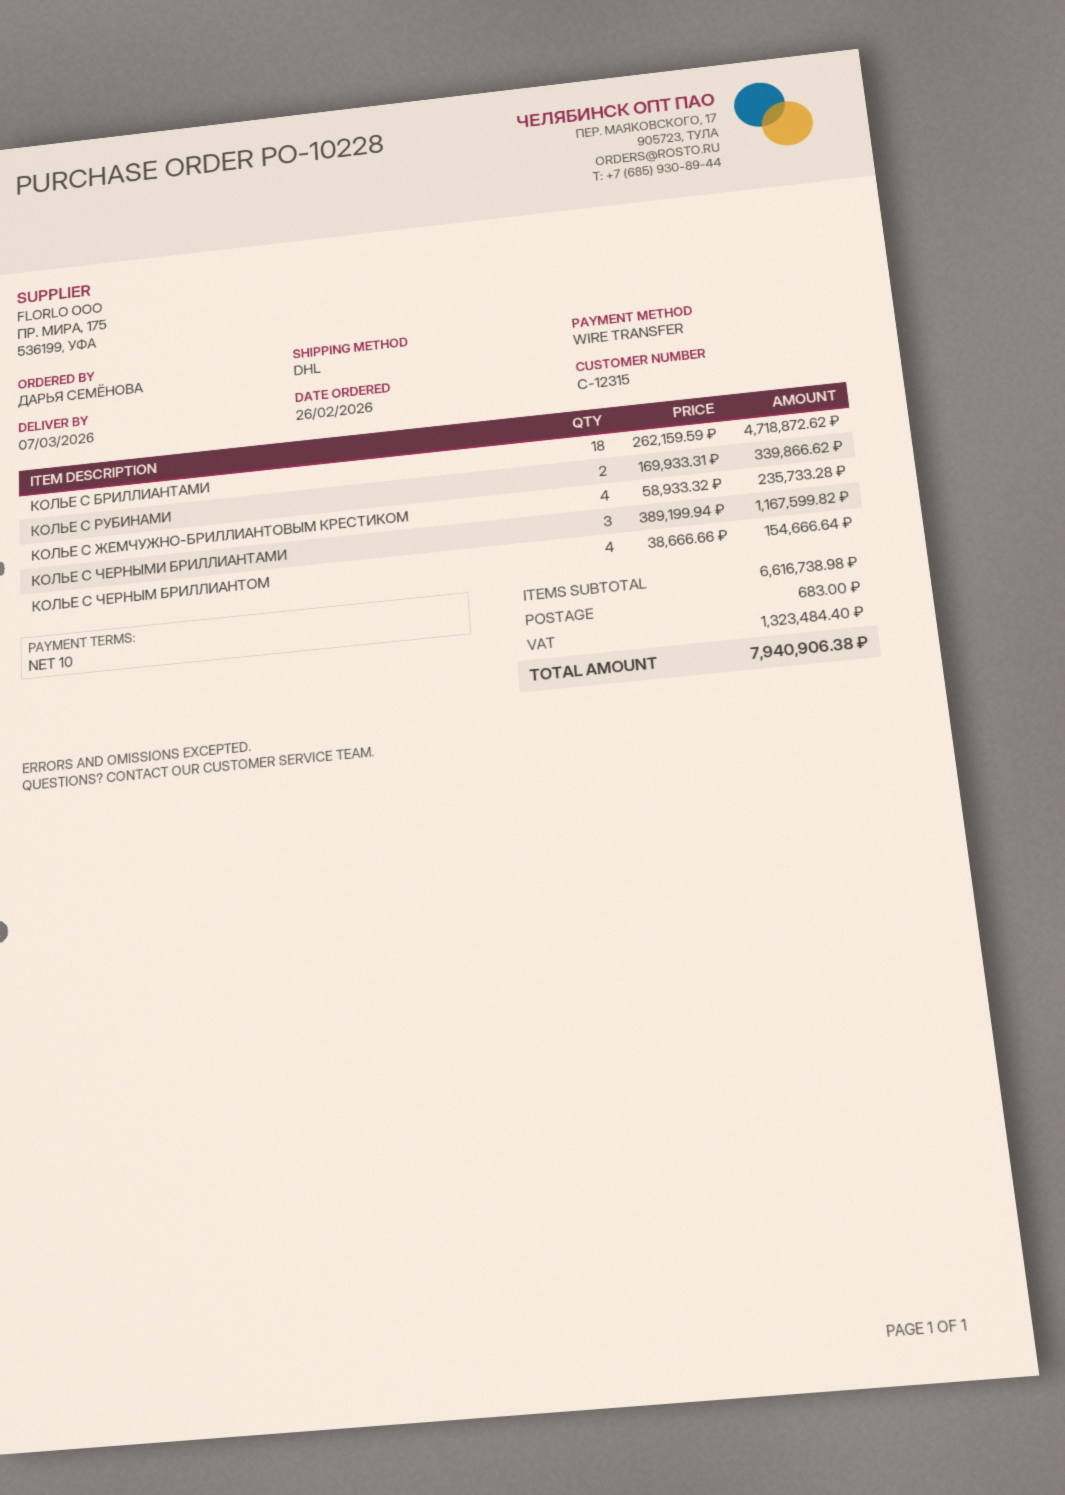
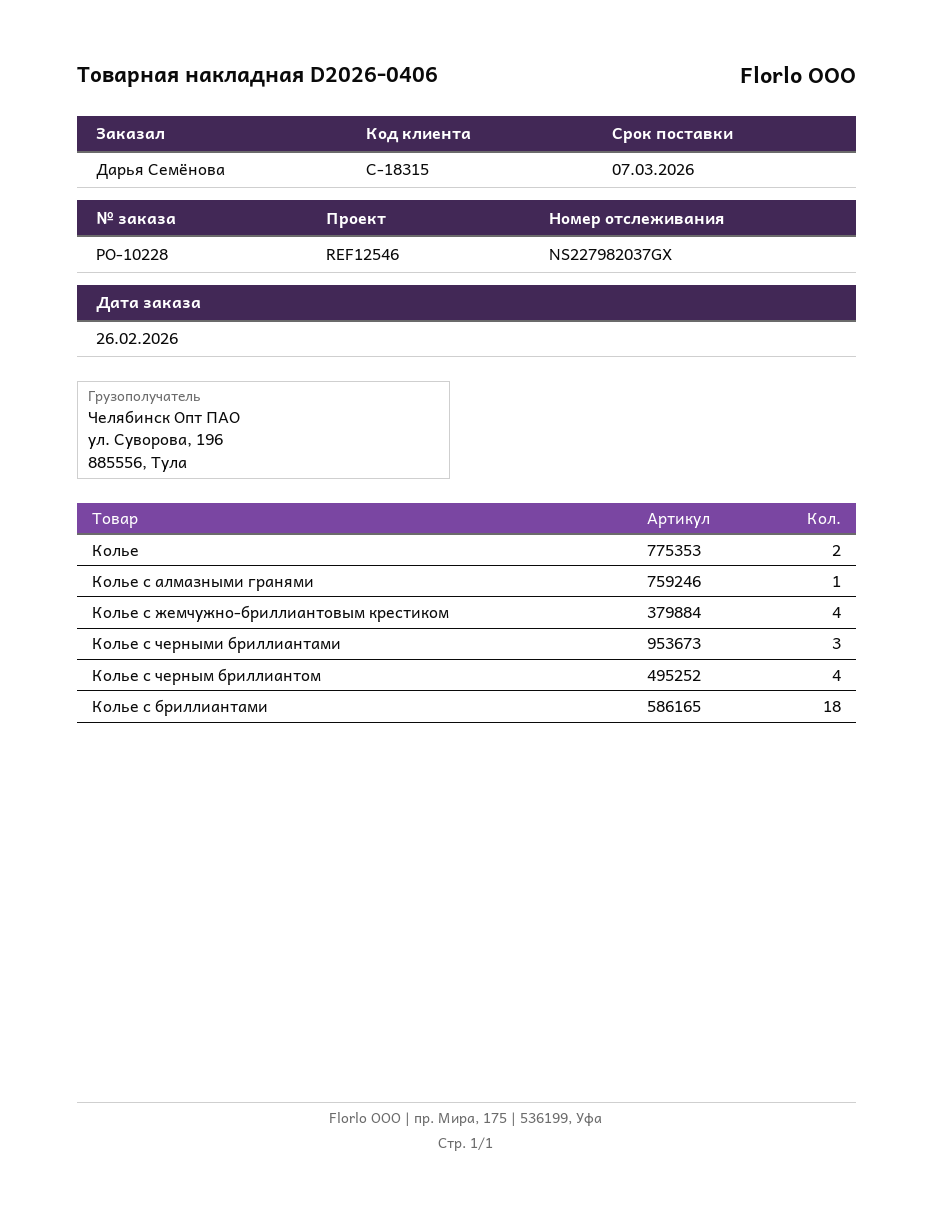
customer number: C-12315 -> C-18315
КОЛЬЕ С РУБИНАМИ: 2 -> none
Колье: none -> 2
Колье с алмазными гранями: none -> 1

